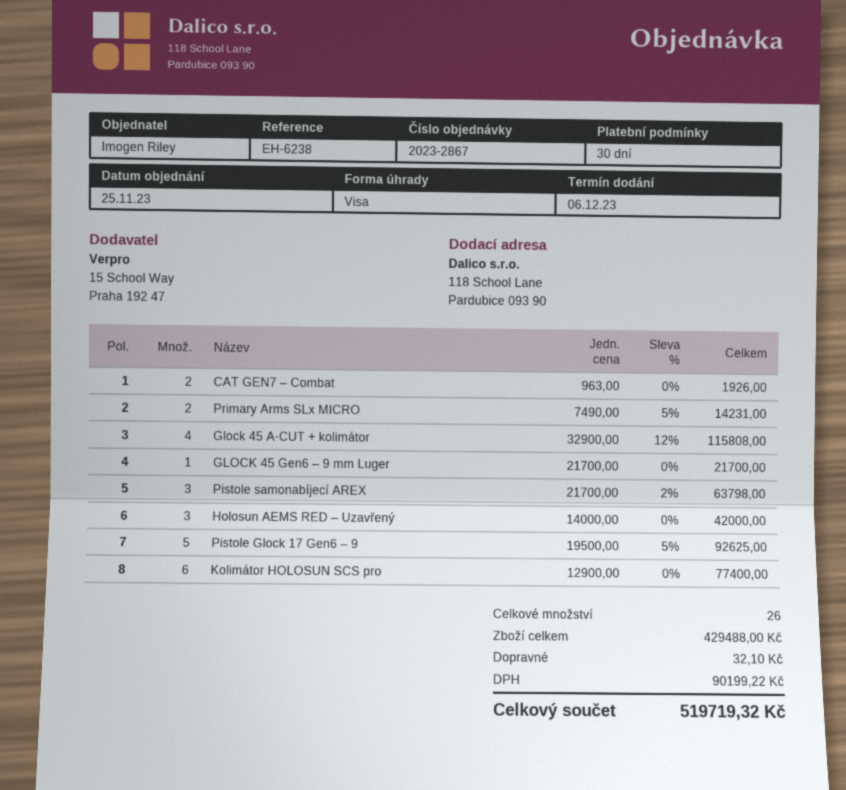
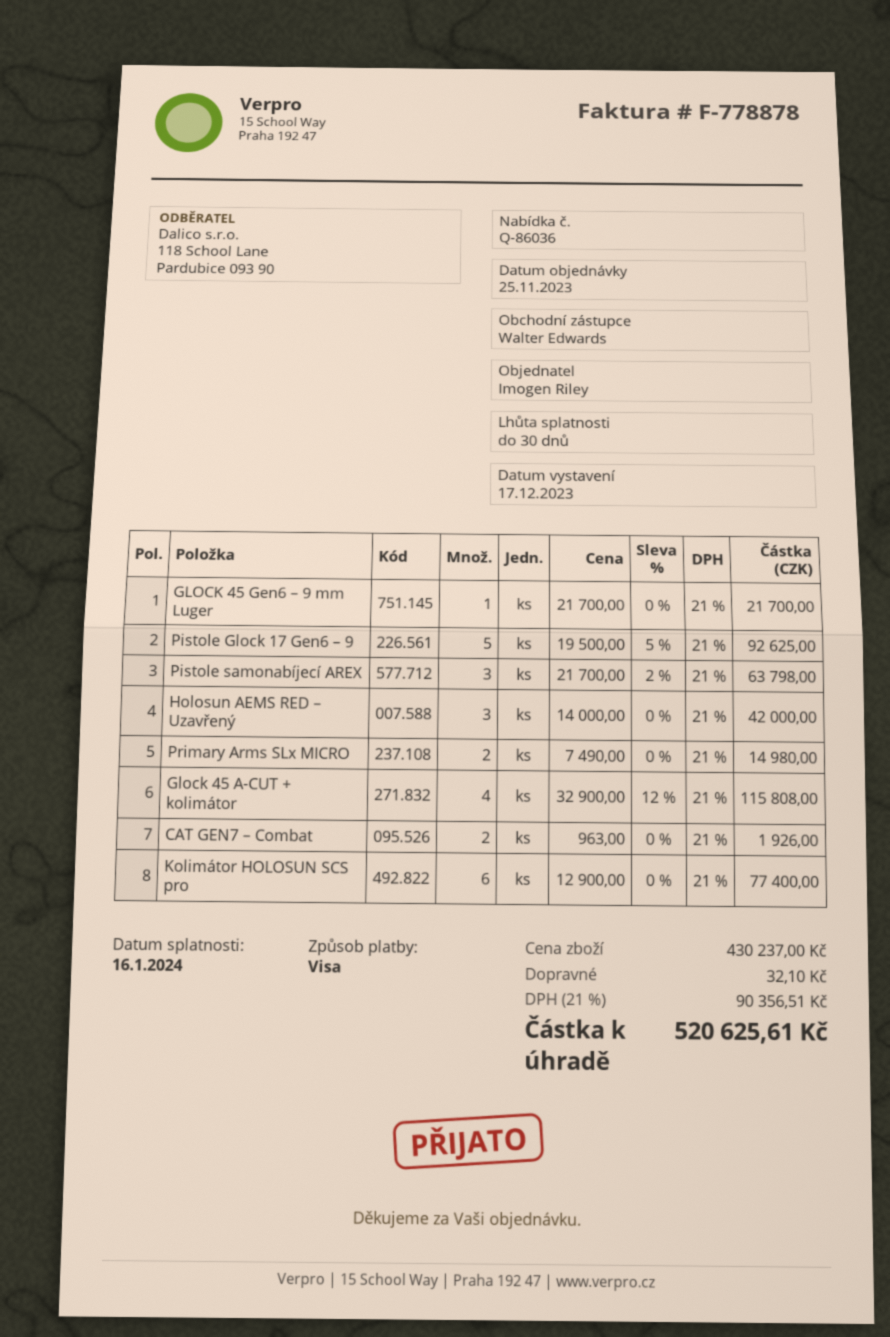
Primary Arms SLx MICRO: 2 x 7490.00 - 5% = 14231.00 -> 2 x 7490.00 = 14980.00
subtotal: 429488.00 -> 430237.00
tax: 90199.22 -> 90356.51
total: 519719.32 -> 520625.61

